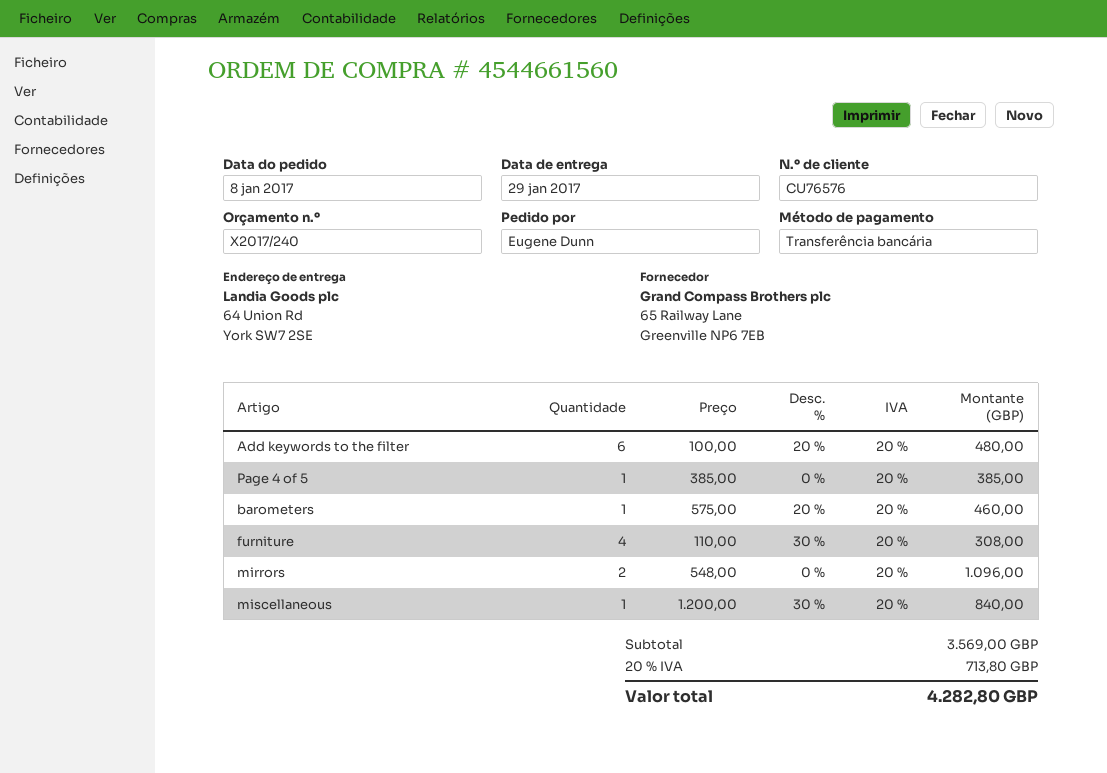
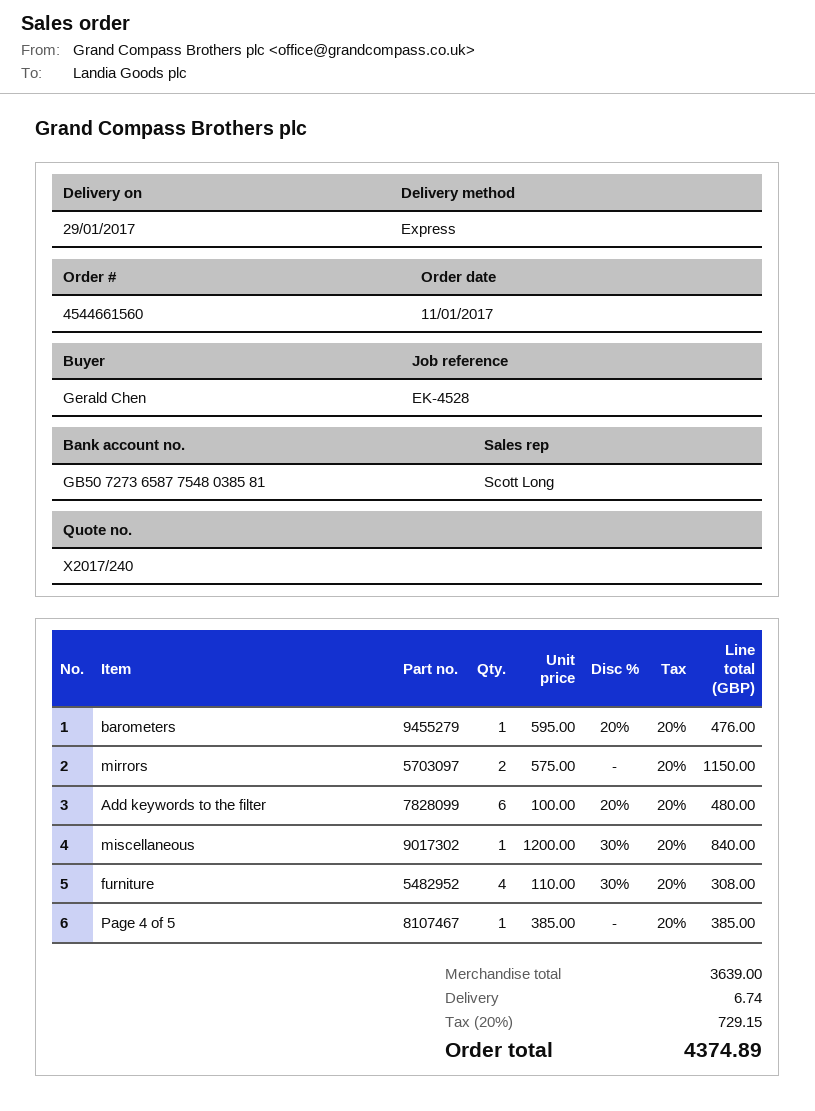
order date: 2017-01-08 -> 2017-01-11
ordered by: Eugene Dunn -> Gerald Chen
barometers: 1 x 575.00 - 20% = 460.00 -> 1 x 595.00 - 20% = 476.00
mirrors: 2 x 548.00 = 1096.00 -> 2 x 575.00 = 1150.00
subtotal: 3569.00 -> 3639.00
shipping: none -> 6.74
tax: 20% = 713.80 -> 20% = 729.15
total: 4282.80 -> 4374.89

